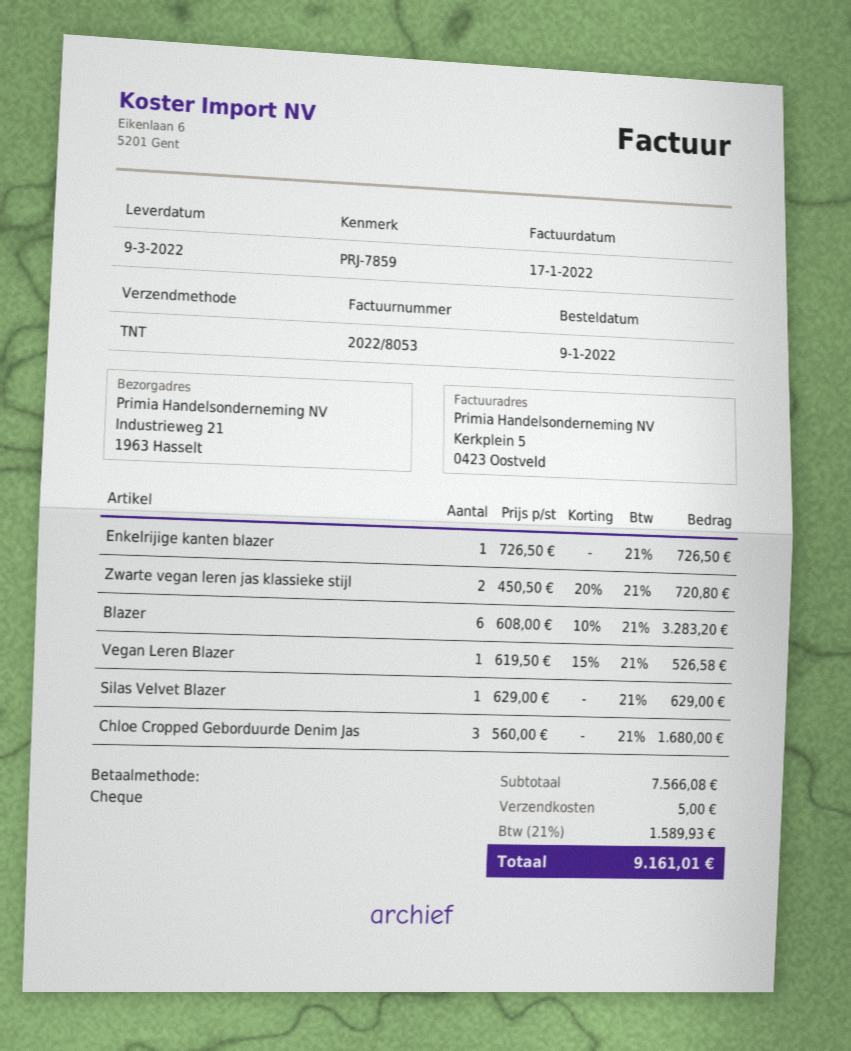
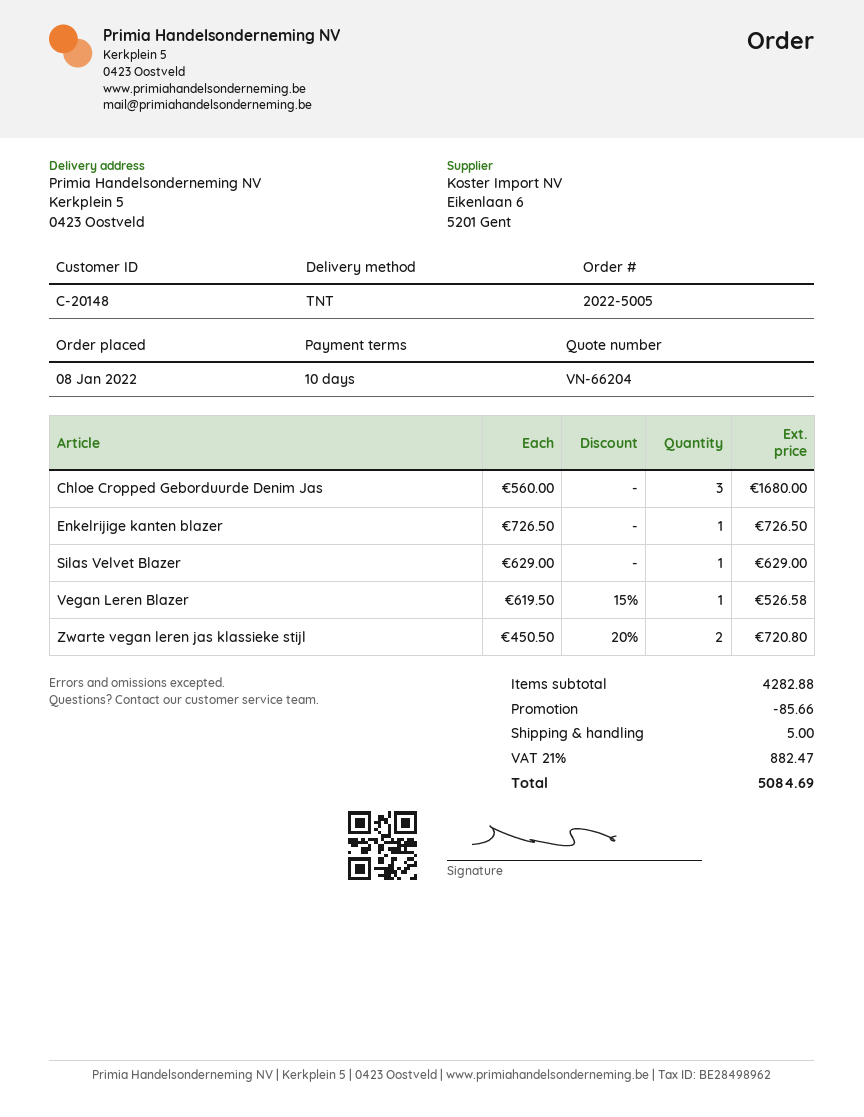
order date: 2022-01-09 -> 2022-01-08
ship to: Industrieweg 21, 1963 Hasselt -> Kerkplein 5, 0423 Oostveld
Blazer: 6 x 608.00 - 10% = 3283.20 -> none
subtotal: 7566.08 -> 4282.88
discount: none -> 85.66
tax: 21% = 1589.93 -> 21% = 882.47
total: 9161.01 -> 5084.69

